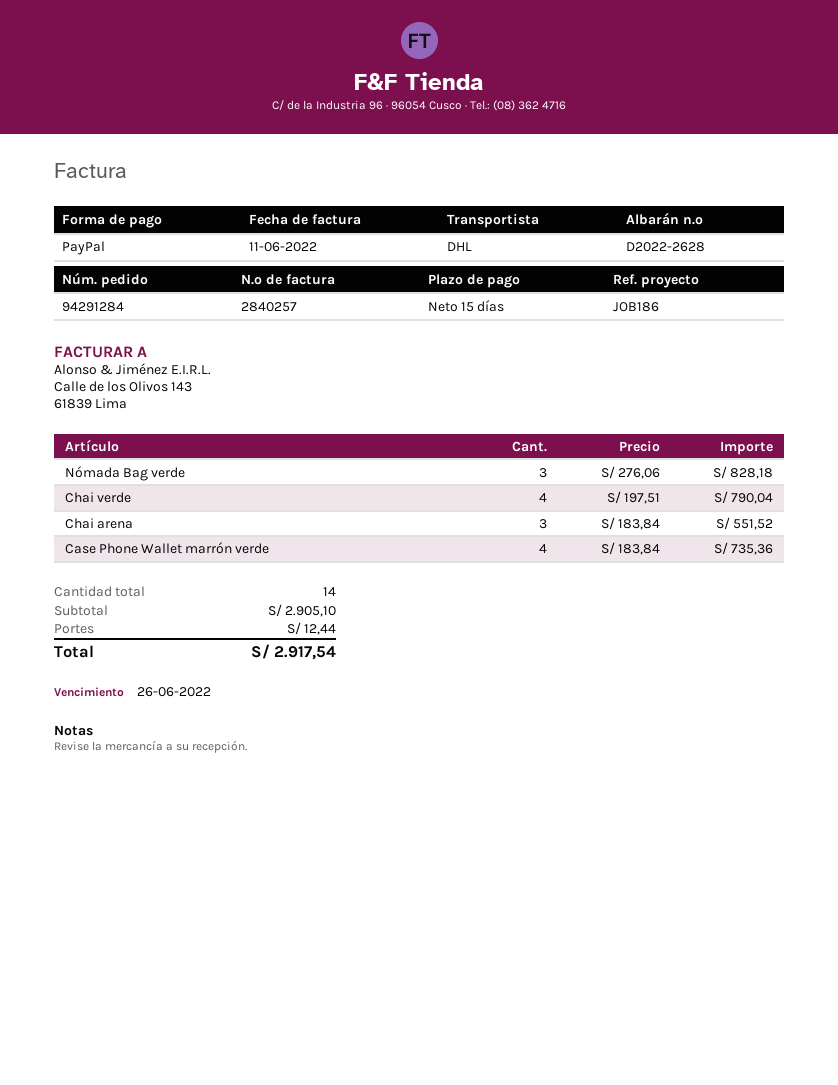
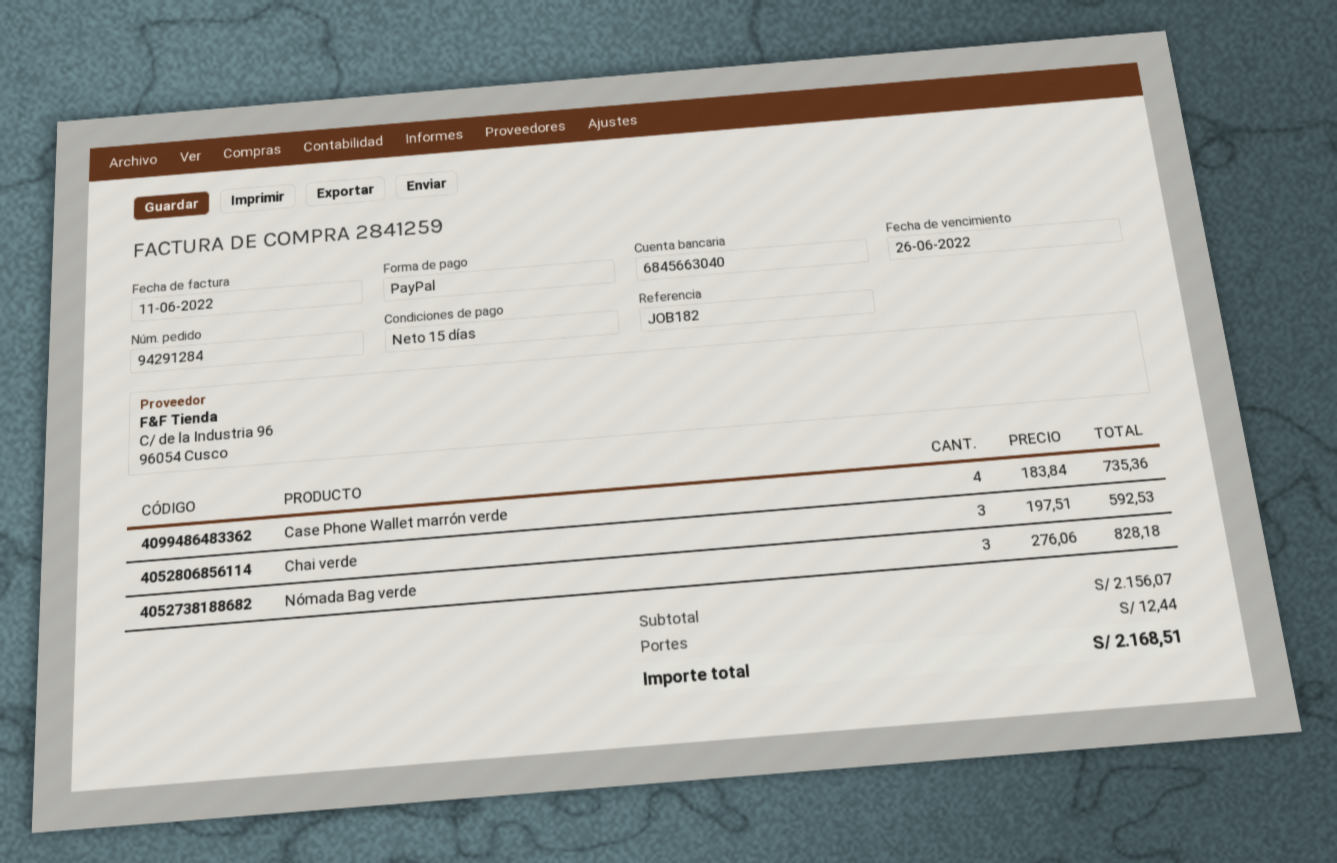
invoice number: 2840257 -> 2841259
reference: JOB186 -> JOB182
Chai verde: 4 x 197.51 = 790.04 -> 3 x 197.51 = 592.53
Chai arena: 3 x 183.84 = 551.52 -> none
subtotal: 2905.10 -> 2156.07
total: 2917.54 -> 2168.51

